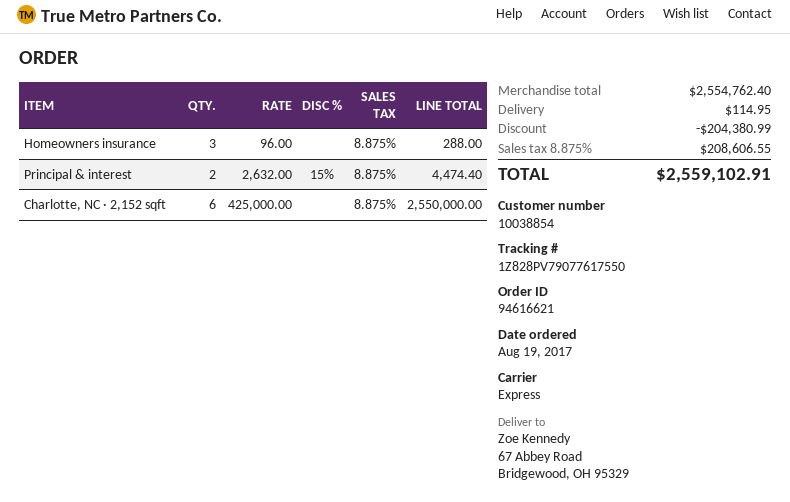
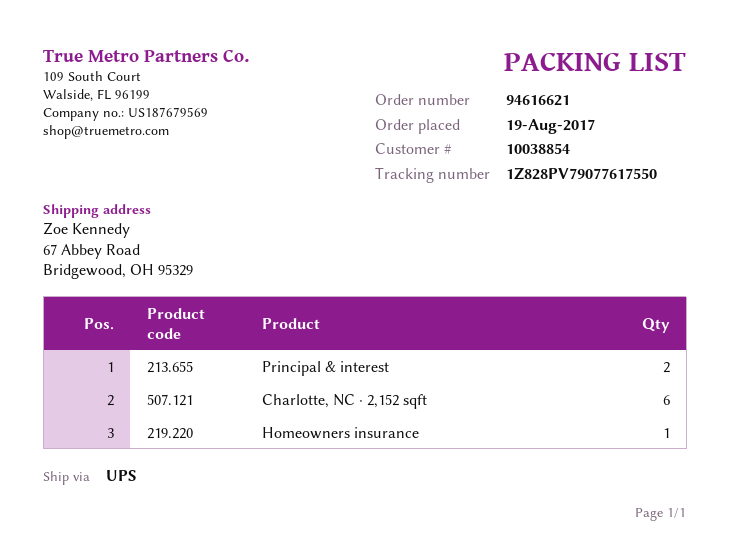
shipping method: express -> UPS
Homeowners insurance: 3 -> 1

